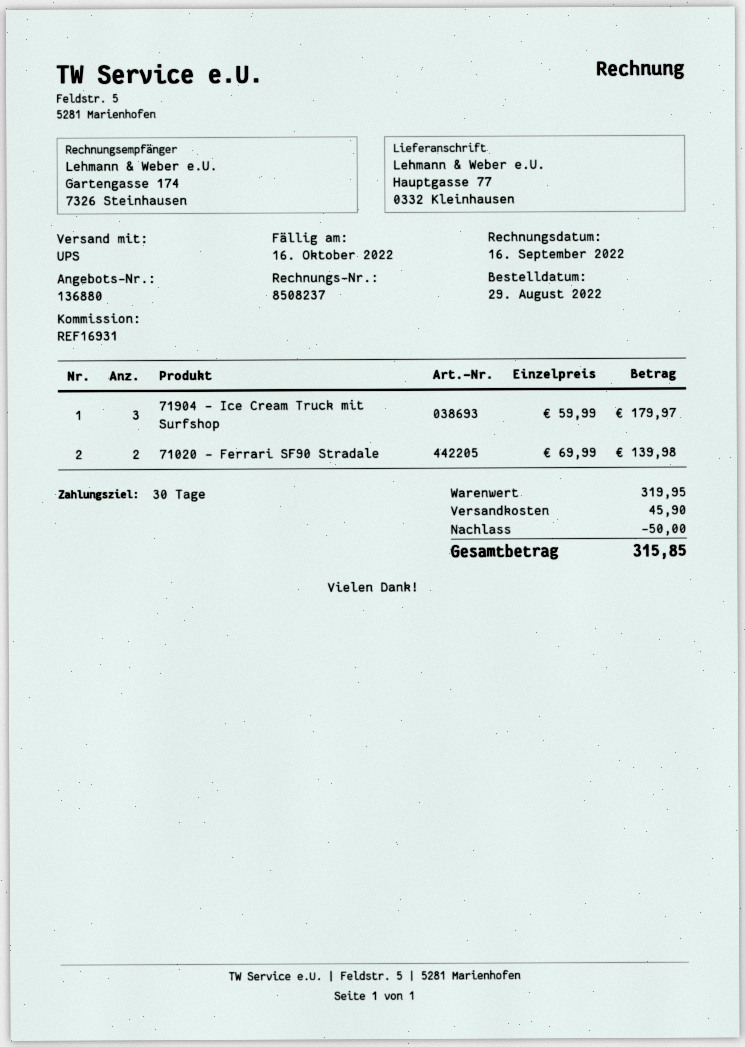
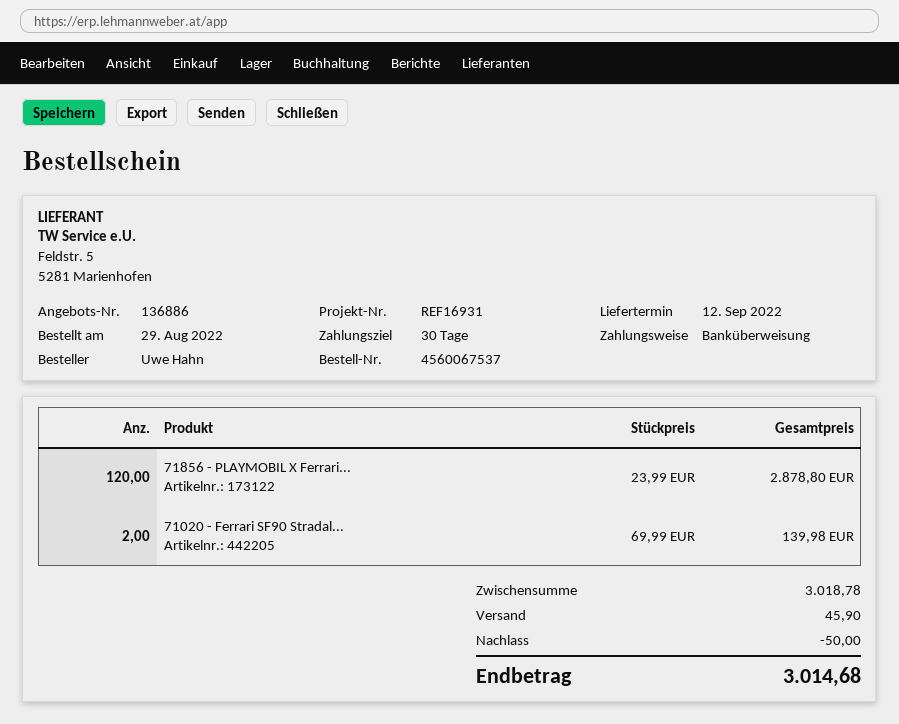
quote number: 136880 -> 136886
71904 - Ice Cream Truck mit Surfshop: 3 x 59.99 = 179.97 -> none
71856 - PLAYMOBIL X Ferrari...: none -> 120 x 23.99 = 2878.80
subtotal: 319.95 -> 3018.78
total: 315.85 -> 3014.68

